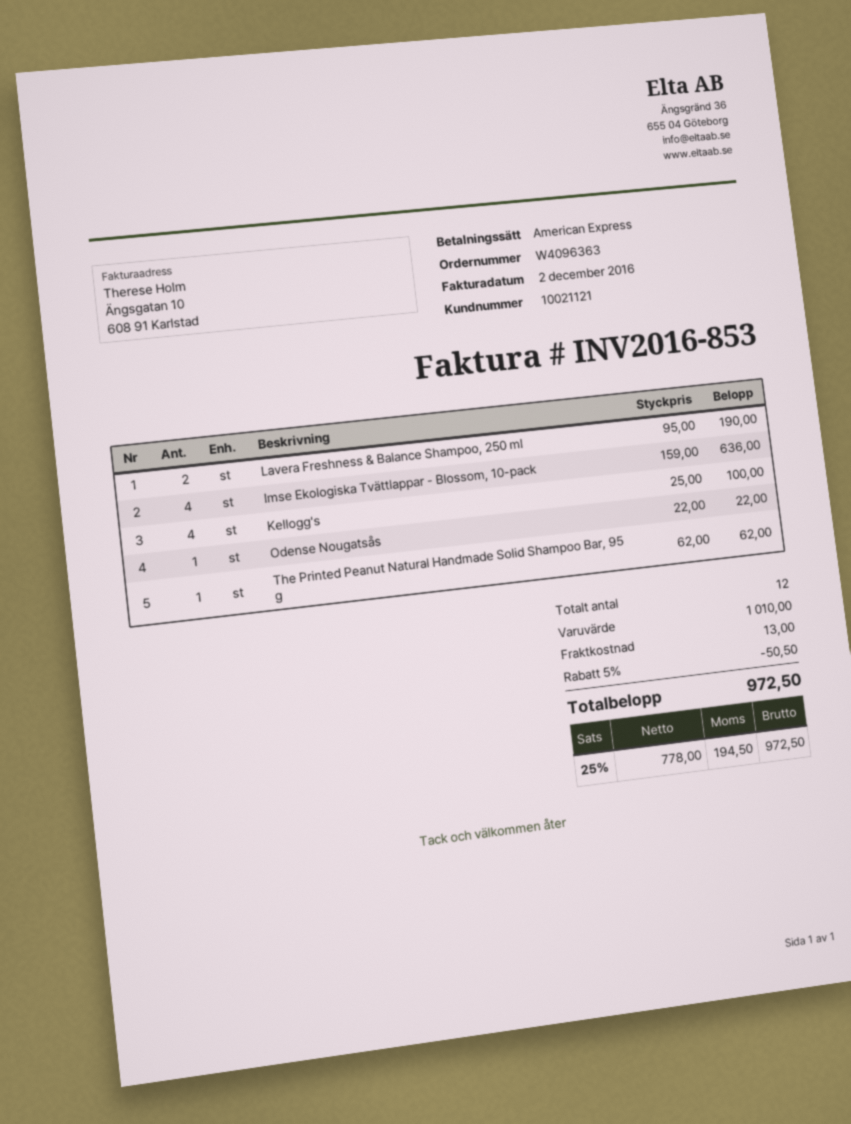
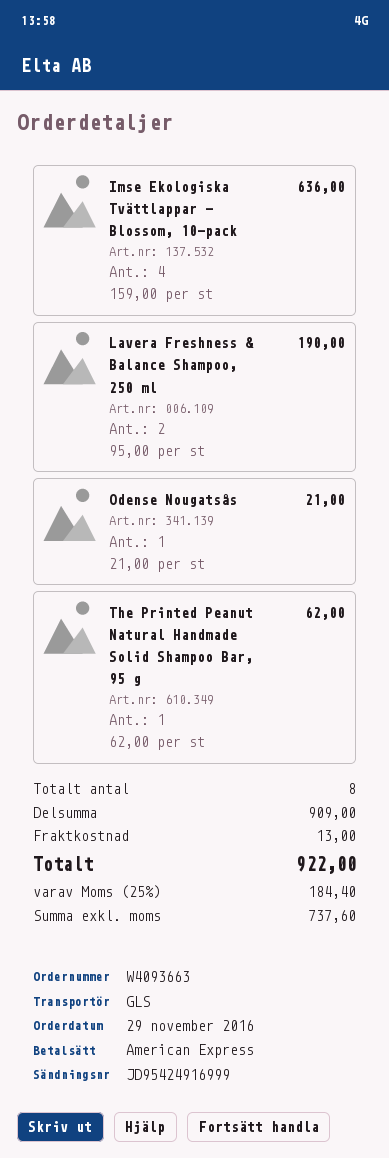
order number: W4096363 -> W4093663
Kellogg's: 4 x 25.00 = 100.00 -> none
Odense Nougatsås: 1 x 22.00 = 22.00 -> 1 x 21.00 = 21.00
total quantity: 12 -> 8
subtotal: 1010.00 -> 909.00
discount: 5% = 50.50 -> none
net: 778.00 -> 737.60
tax: 25% = 194.50 -> 25% = 184.40
total: 972.50 -> 922.00

